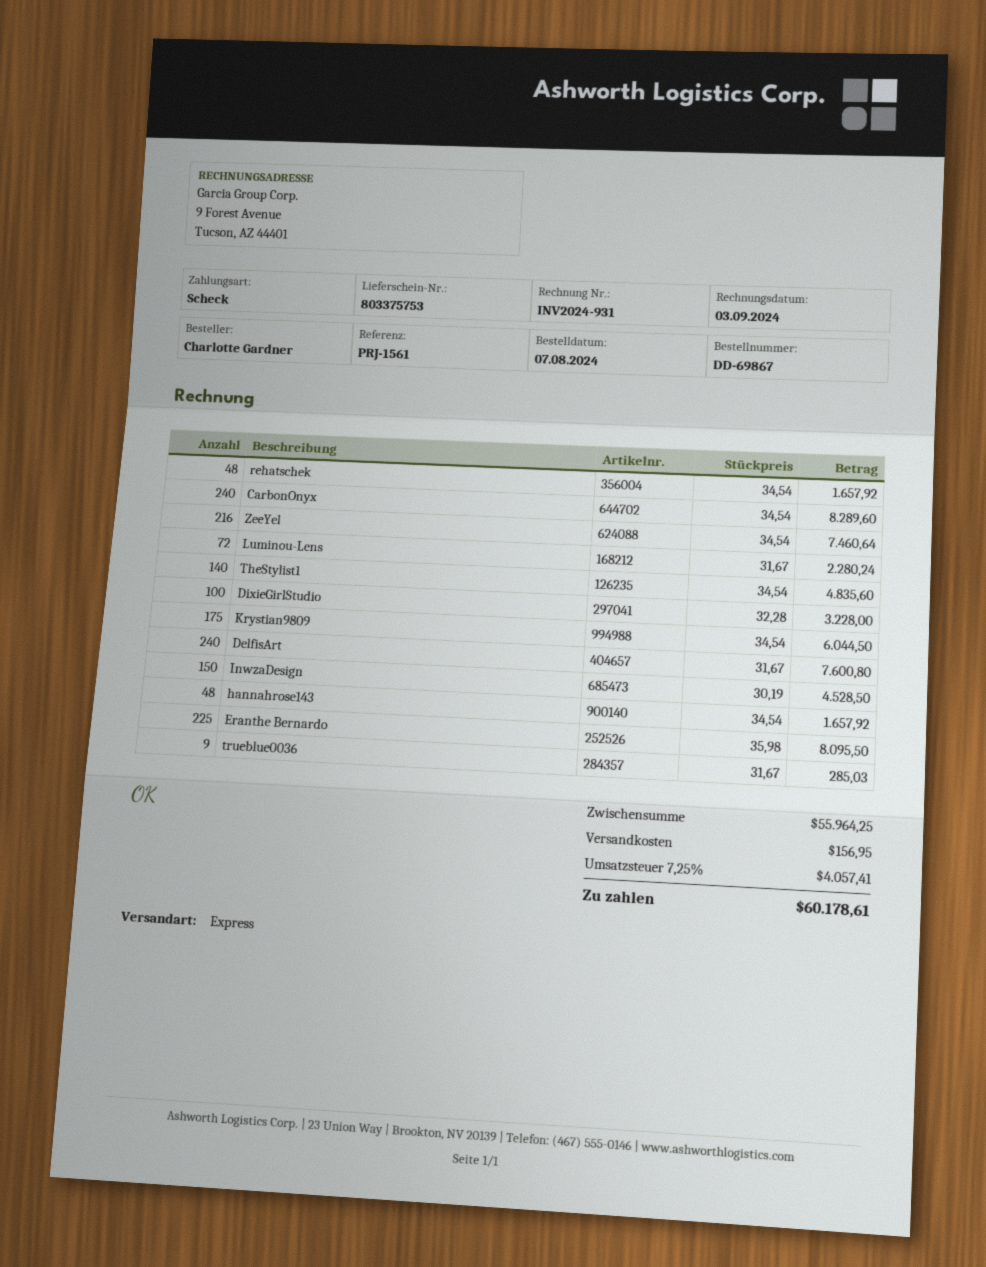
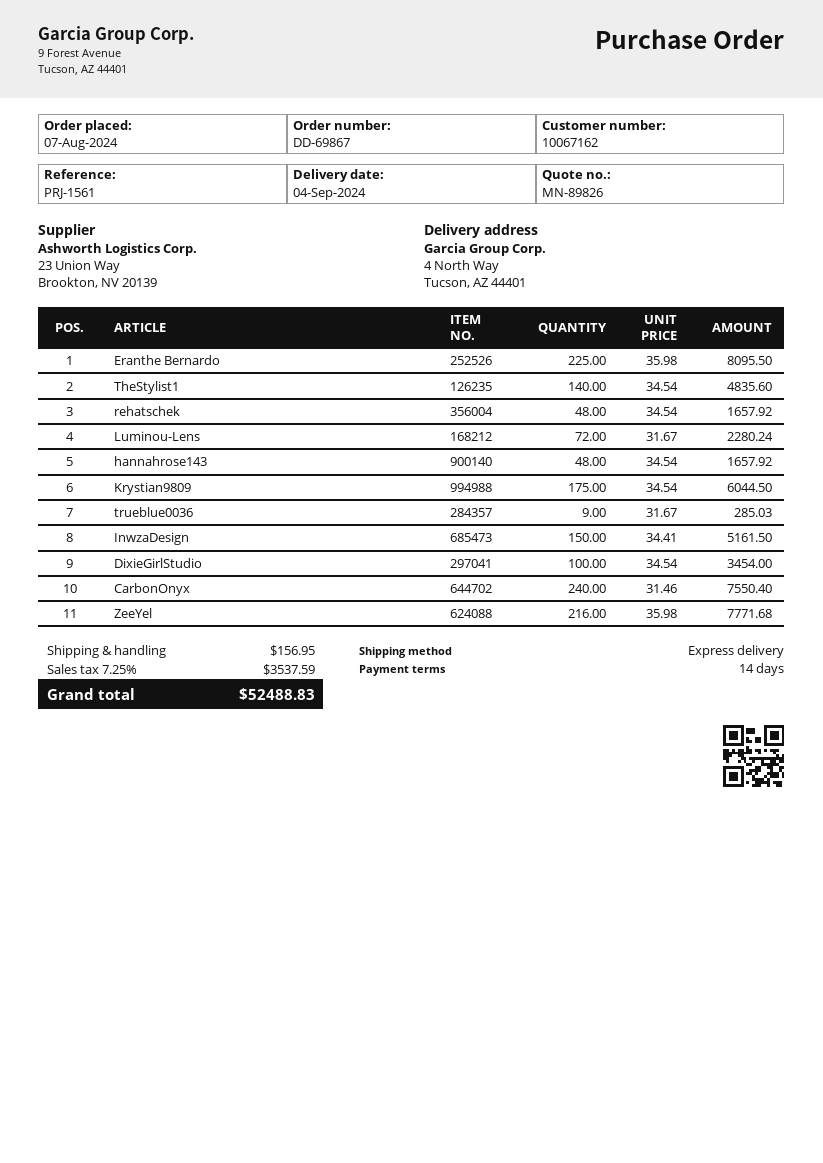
CarbonOnyx: 240 x 34.54 = 8289.60 -> 240 x 31.46 = 7550.40
ZeeYel: 216 x 34.54 = 7460.64 -> 216 x 35.98 = 7771.68
DixieGirlStudio: 100 x 32.28 = 3228.00 -> 100 x 34.54 = 3454.00
DelfisArt: 240 x 31.67 = 7600.80 -> none
InwzaDesign: 150 x 30.19 = 4528.50 -> 150 x 34.41 = 5161.50
tax: 7.25% = 4057.41 -> 7.25% = 3537.59
total: 60178.61 -> 52488.83

